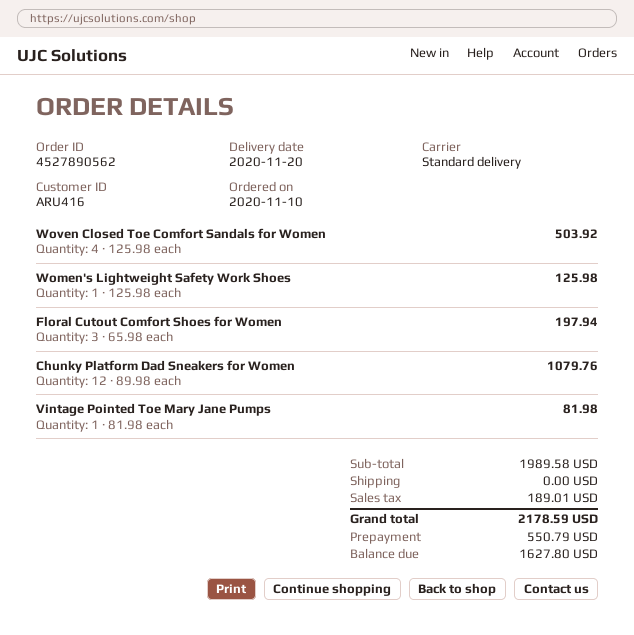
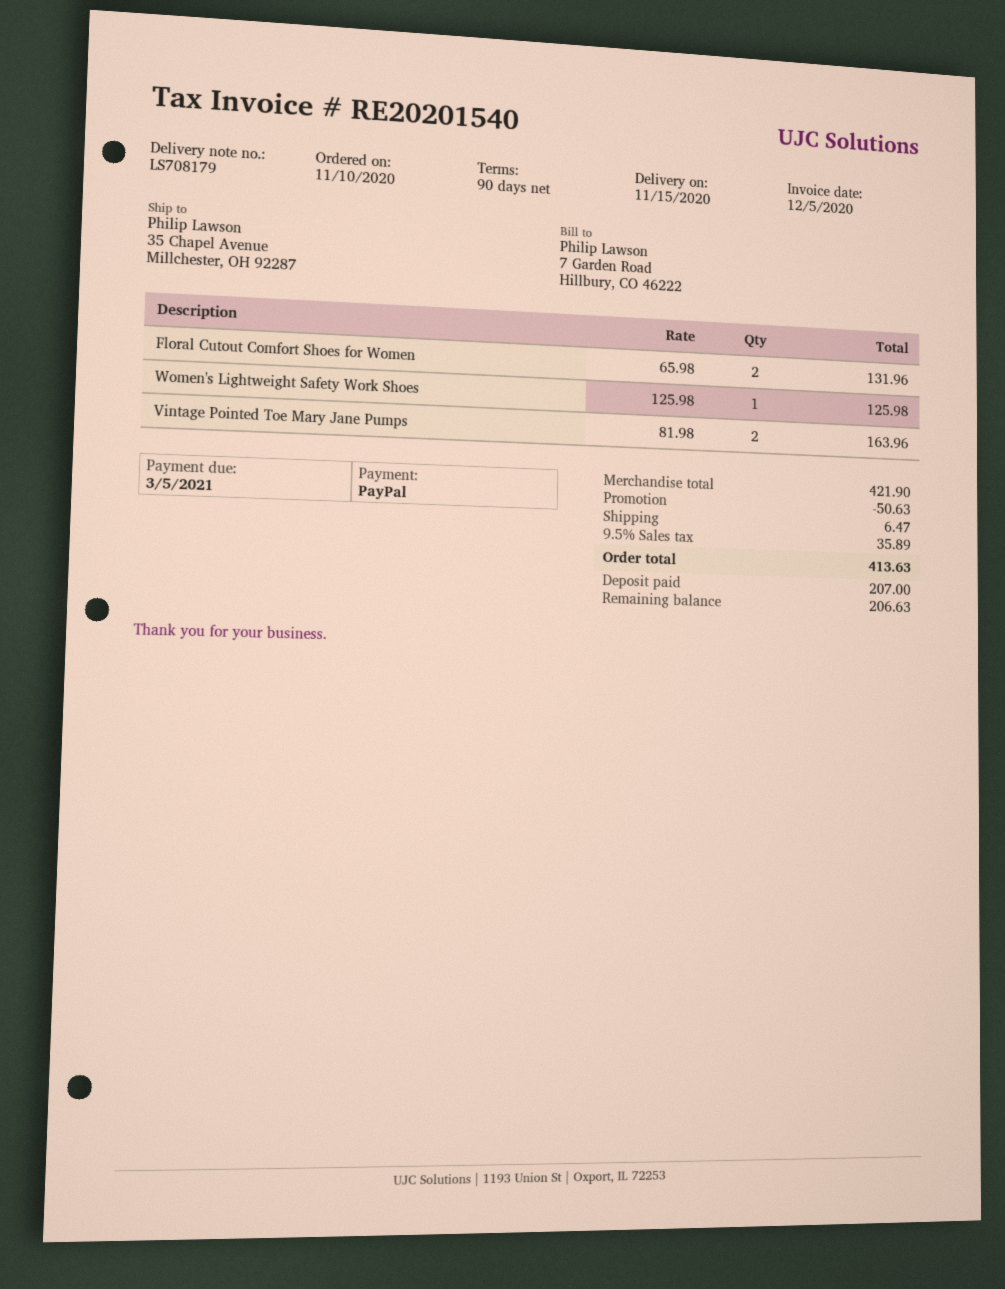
delivery date: 2020-11-20 -> 2020-11-15
Woven Closed Toe Comfort Sandals for Women: 4 x 125.98 = 503.92 -> none
Floral Cutout Comfort Shoes for Women: 3 x 65.98 = 197.94 -> 2 x 65.98 = 131.96
Chunky Platform Dad Sneakers for Women: 12 x 89.98 = 1079.76 -> none
Vintage Pointed Toe Mary Jane Pumps: 1 x 81.98 = 81.98 -> 2 x 81.98 = 163.96
subtotal: 1989.58 -> 421.90
discount: none -> 50.63
shipping: 0.00 -> 6.47
tax: 189.01 -> 35.89
total: 2178.59 -> 413.63
deposit: 550.79 -> 207.00
balance: 1627.80 -> 206.63

